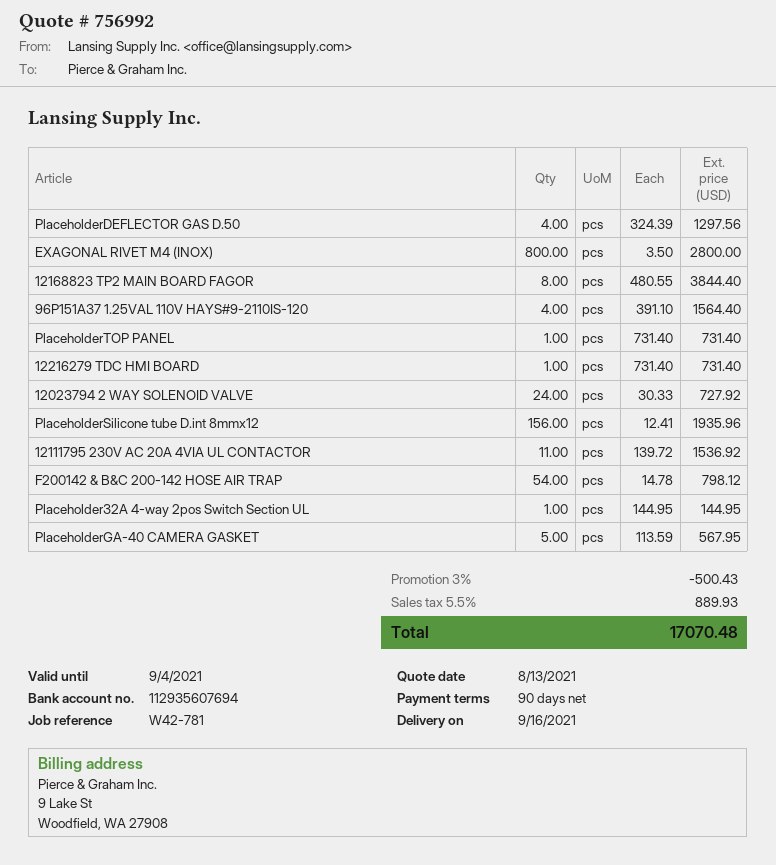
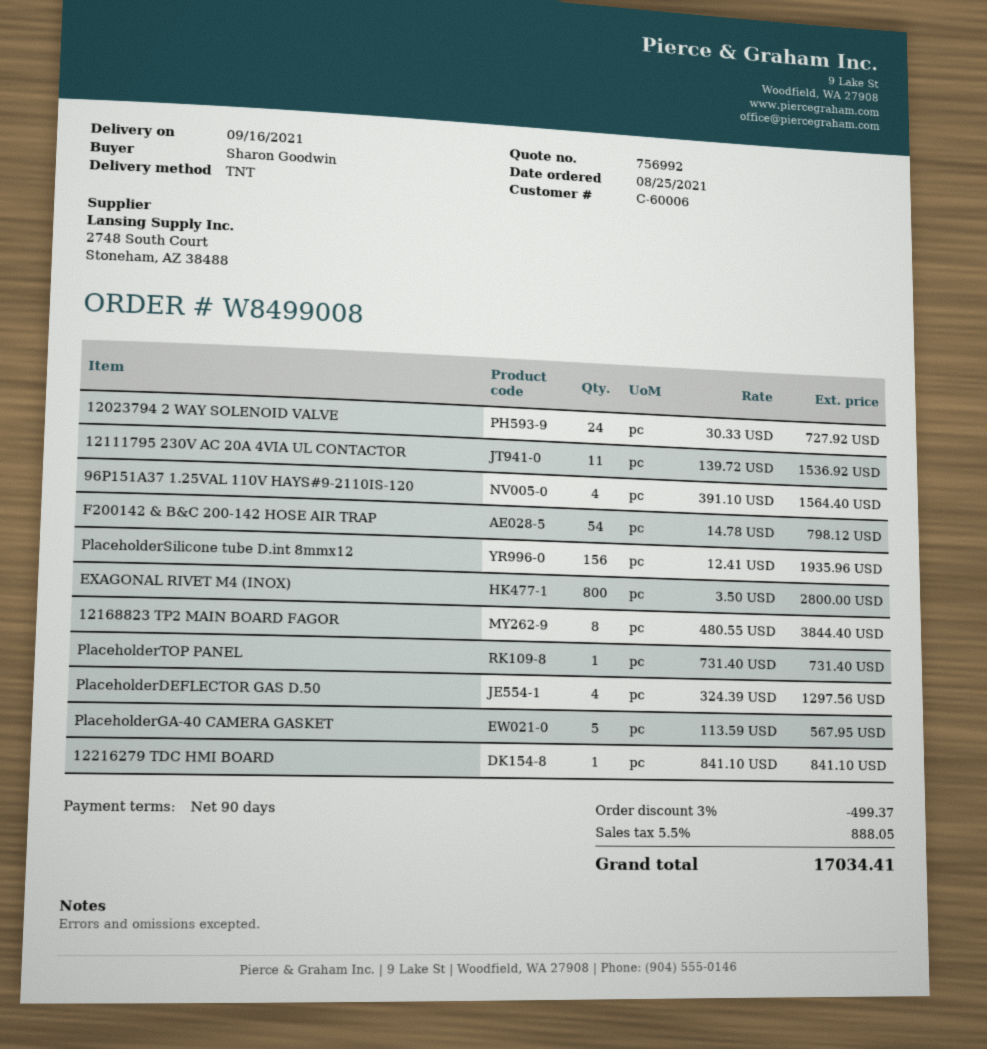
12216279 TDC HMI BOARD: 1 x 731.40 = 731.40 -> 1 x 841.10 = 841.10
Placeholder32A 4-way 2pos Switch Section UL: 1 x 144.95 = 144.95 -> none
discount: 3% = 500.43 -> 3% = 499.37
tax: 5.5% = 889.93 -> 5.5% = 888.05
total: 17070.48 -> 17034.41

